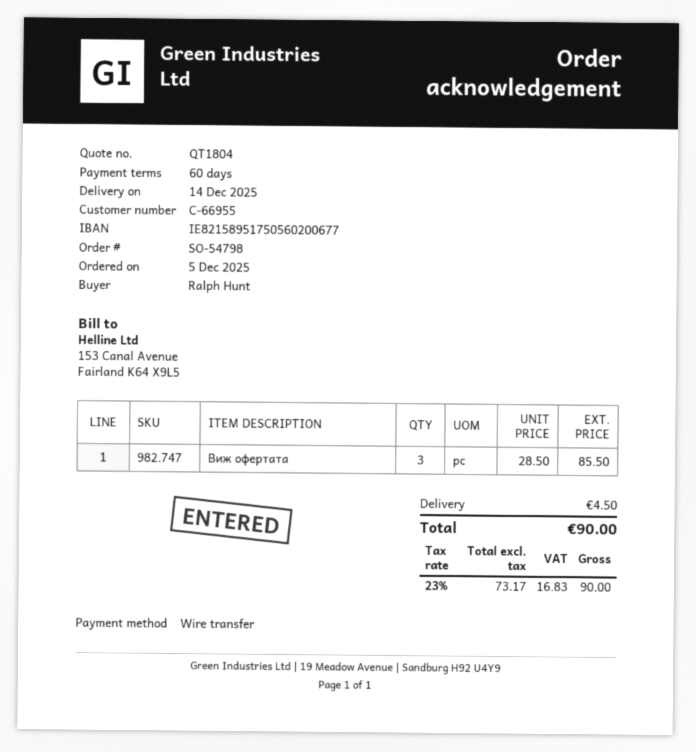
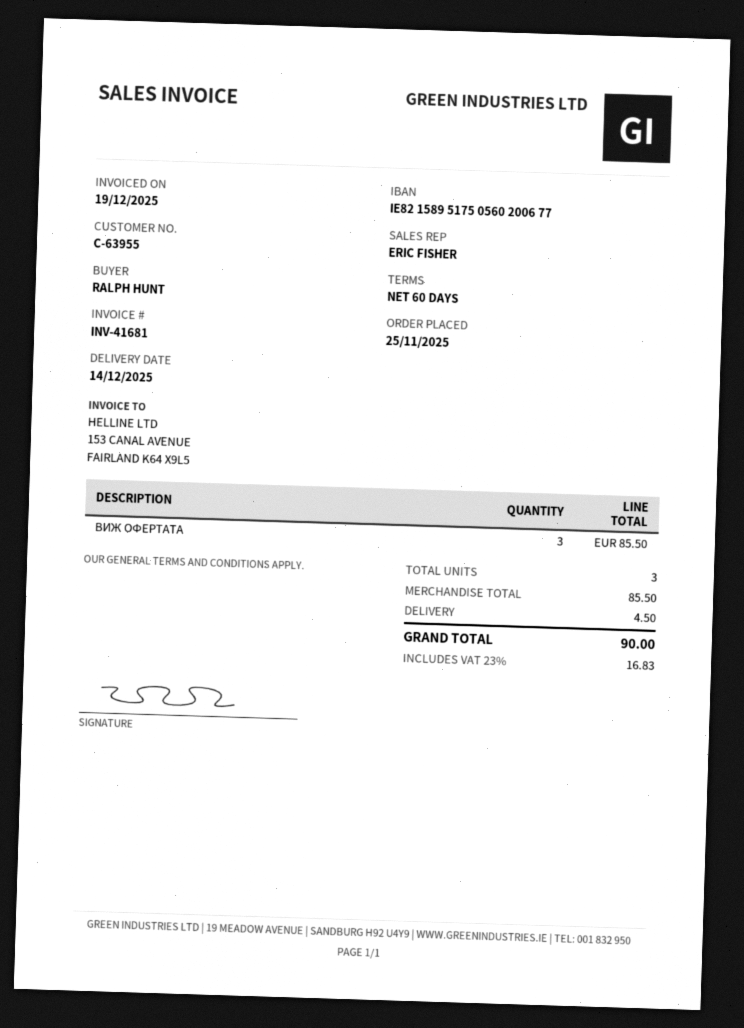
order date: 2025-12-05 -> 2025-11-25
customer number: C-66955 -> C-63955

